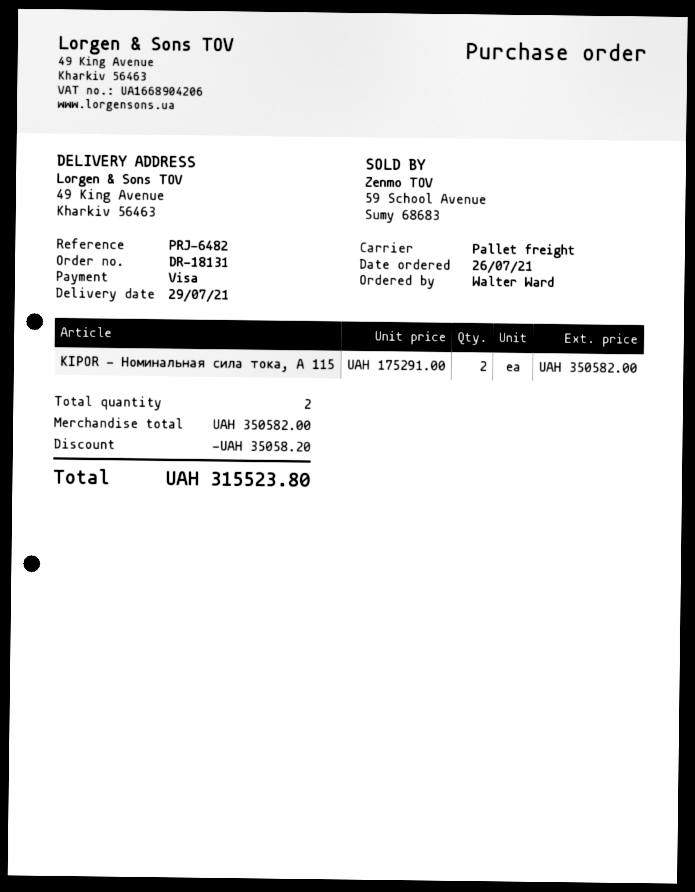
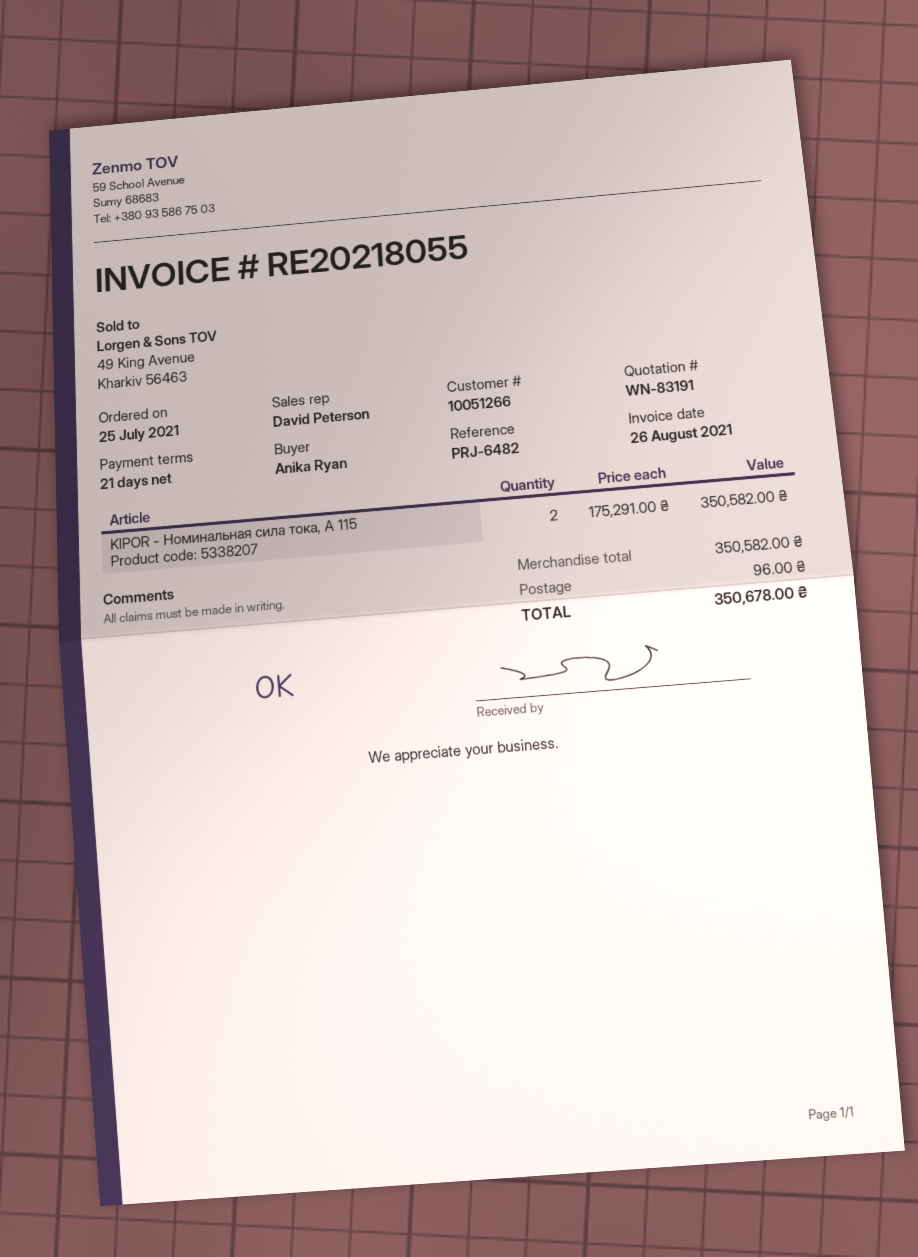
order date: 2021-07-26 -> 2021-07-25
ordered by: Walter Ward -> Anika Ryan
discount: 35058.20 -> none
shipping: none -> 96.00
total: 315523.80 -> 350678.00

